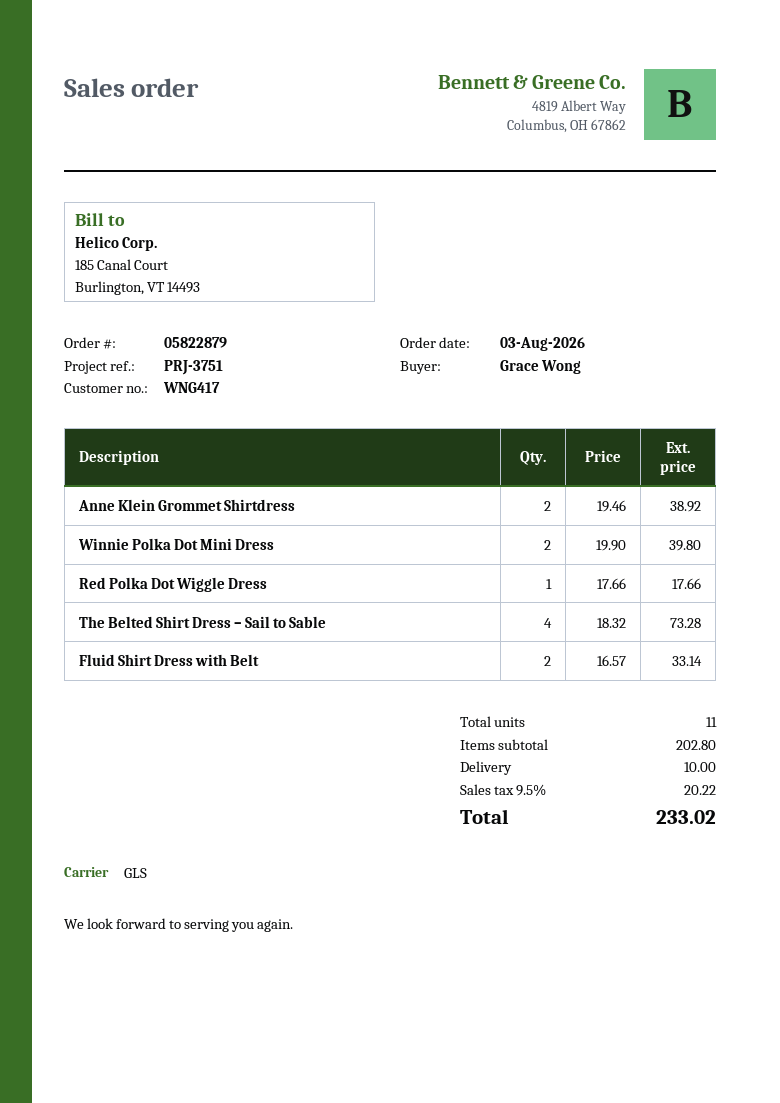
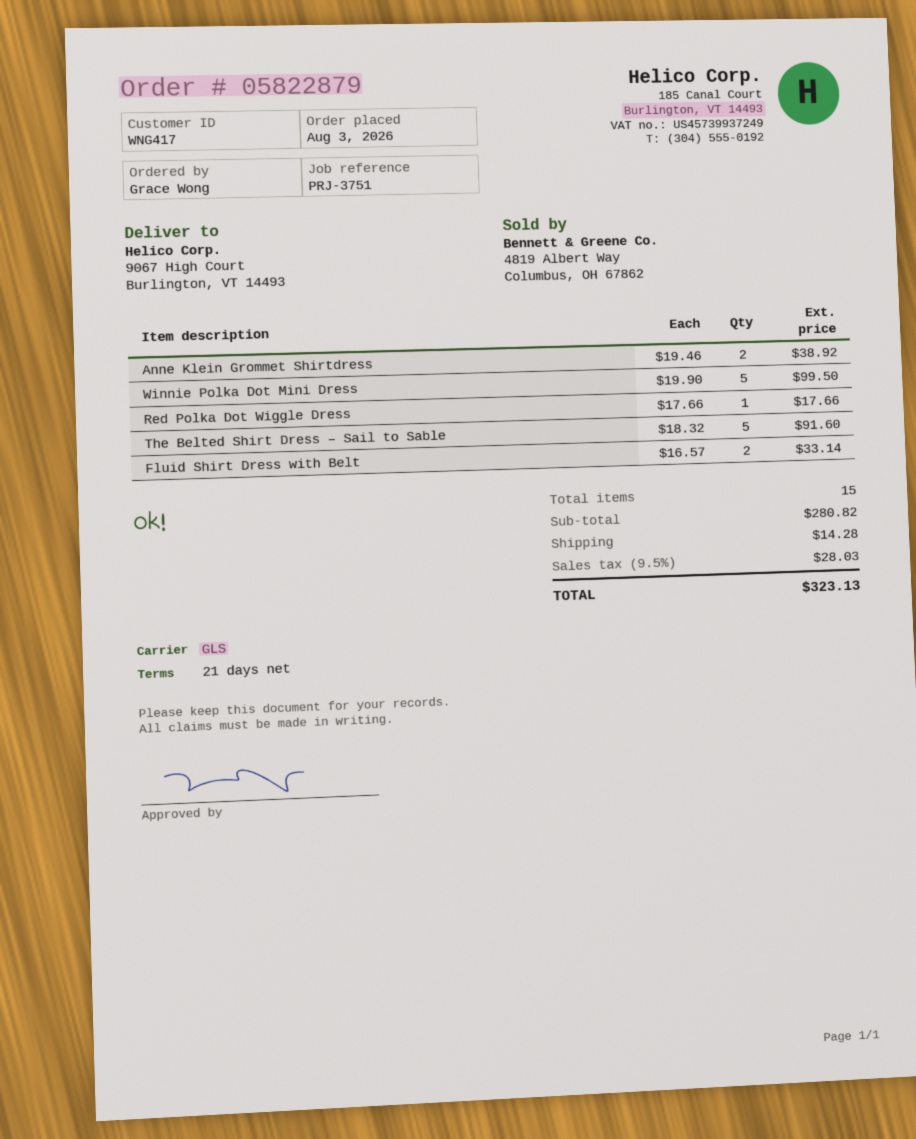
Winnie Polka Dot Mini Dress: 2 x 19.90 = 39.80 -> 5 x 19.90 = 99.50
The Belted Shirt Dress – Sail to Sable: 4 x 18.32 = 73.28 -> 5 x 18.32 = 91.60
total quantity: 11 -> 15
subtotal: 202.80 -> 280.82
shipping: 10.00 -> 14.28
tax: 9.5% = 20.22 -> 9.5% = 28.03
total: 233.02 -> 323.13

